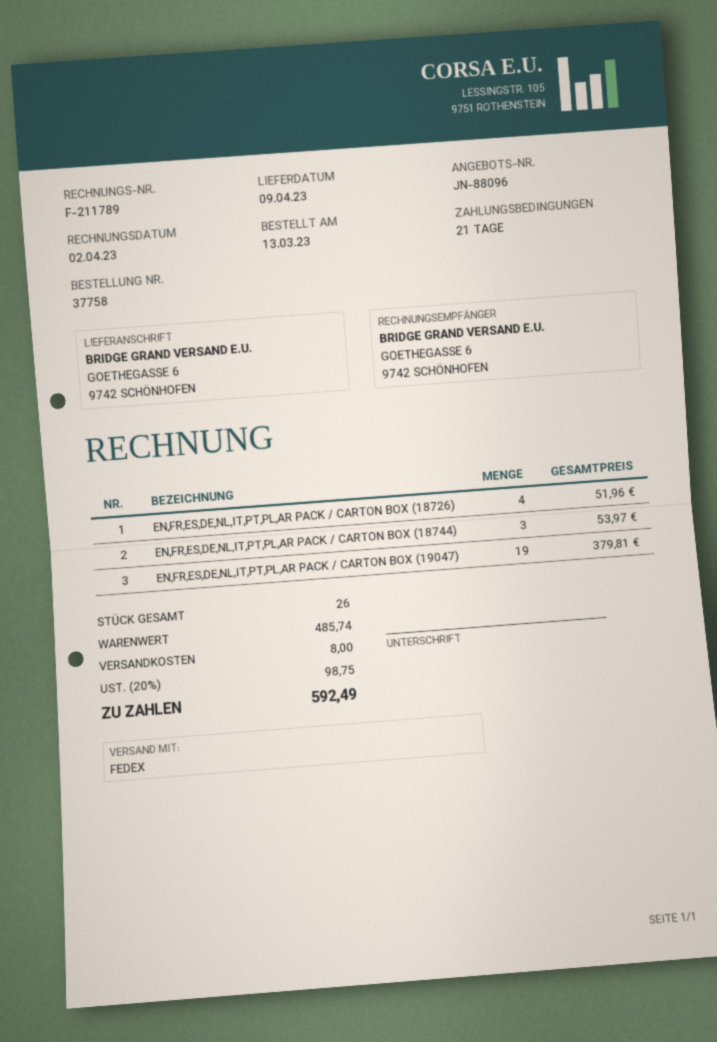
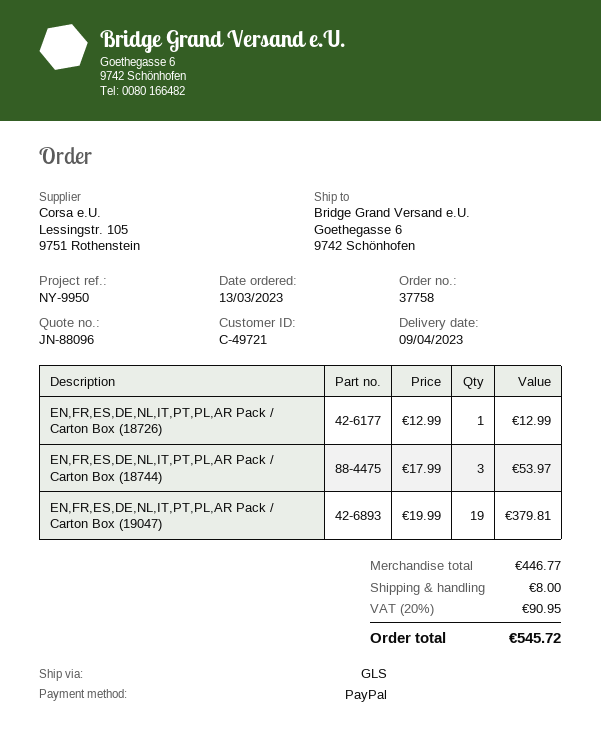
shipping method: FedEx -> GLS
EN,FR,ES,DE,NL,IT,PT,PL,AR PACK / CARTON BOX (18726): 4 for 51.96 -> 1 for 12.99
subtotal: 485.74 -> 446.77
tax: 20% = 98.75 -> 20% = 90.95
total: 592.49 -> 545.72

